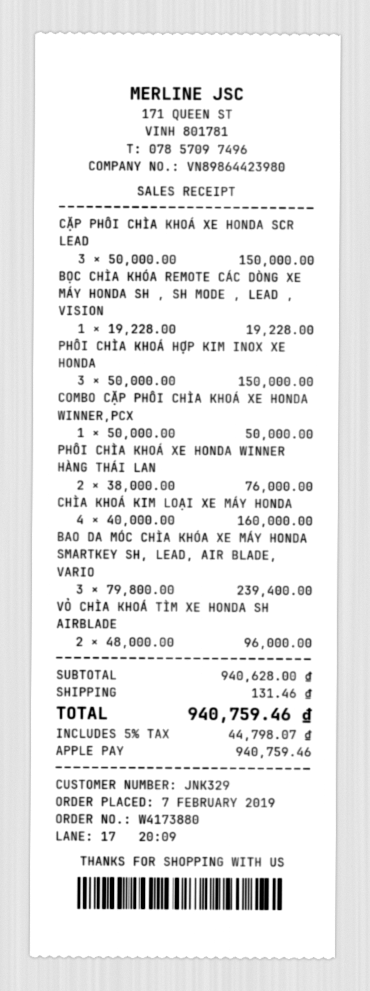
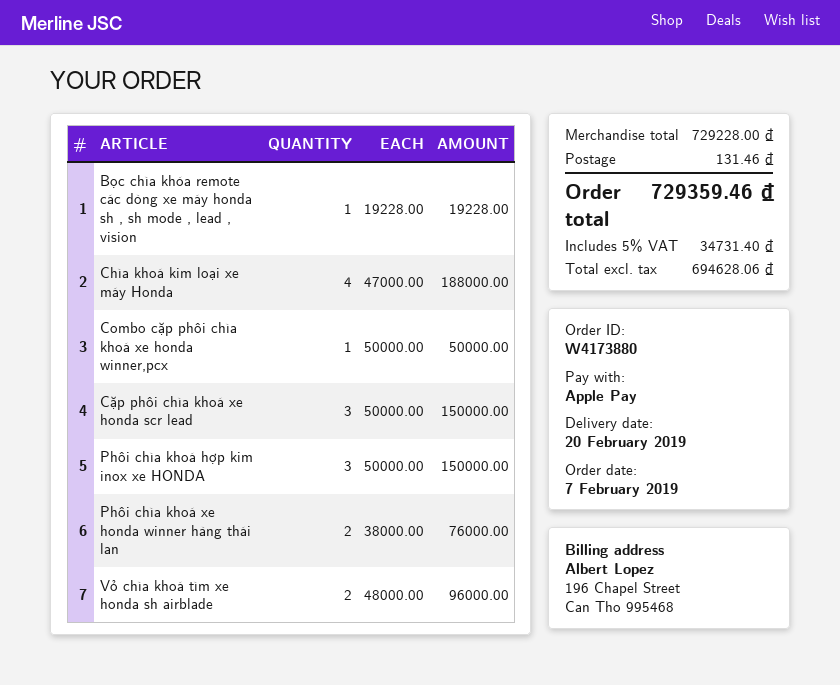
CHÌA KHOÁ KIM LOẠI XE MÁY HONDA: 4 x 40000.00 = 160000.00 -> 4 x 47000.00 = 188000.00
BAO DA MÓC CHÌA KHÓA XE MÁY HONDA SMARTKEY SH, LEAD, AIR BLADE, VARIO: 3 x 79800.00 = 239400.00 -> none
subtotal: 940628.00 -> 729228.00
tax: 5% = 44798.07 -> 5% = 34731.40
total: 940759.46 -> 729359.46

